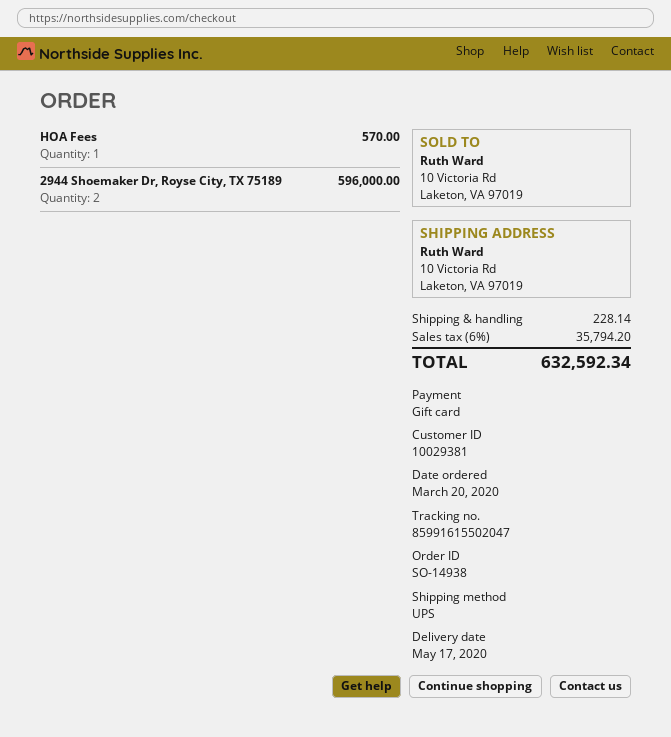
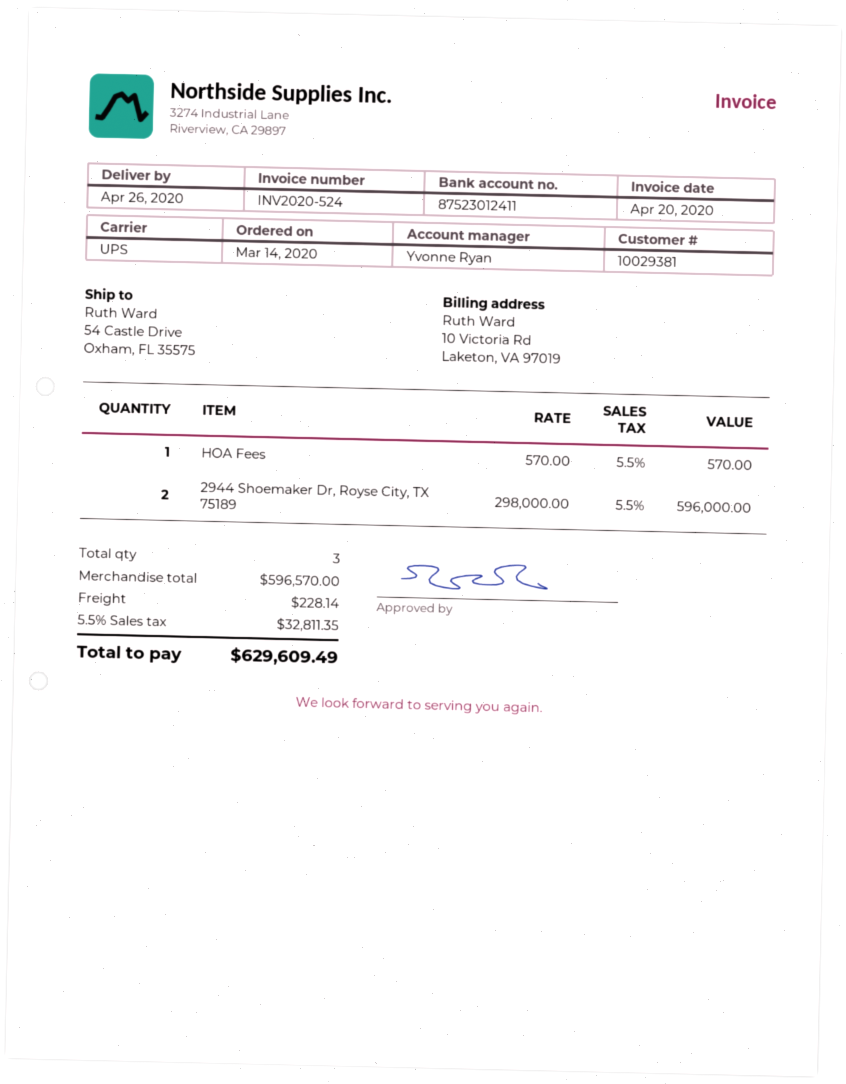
order date: 2020-03-20 -> 2020-03-14
delivery date: 2020-05-17 -> 2020-04-26
ship to: 10 Victoria Rd, Laketon, VA 97019 -> 54 Castle Drive, Oxham, FL 35575
tax: 6% = 35794.20 -> 5.5% = 32811.35
total: 632592.34 -> 629609.49

